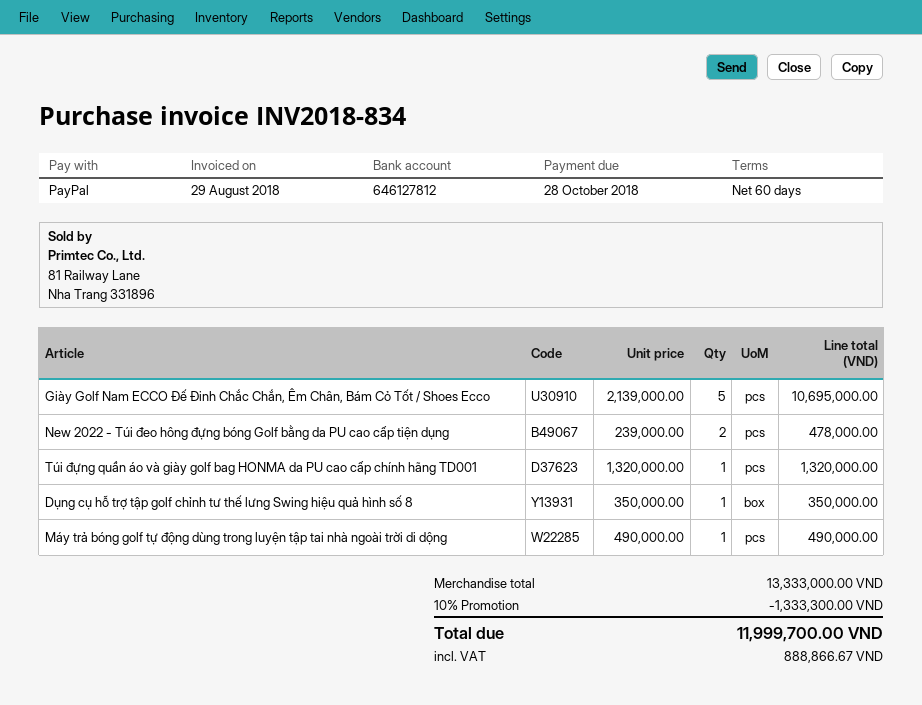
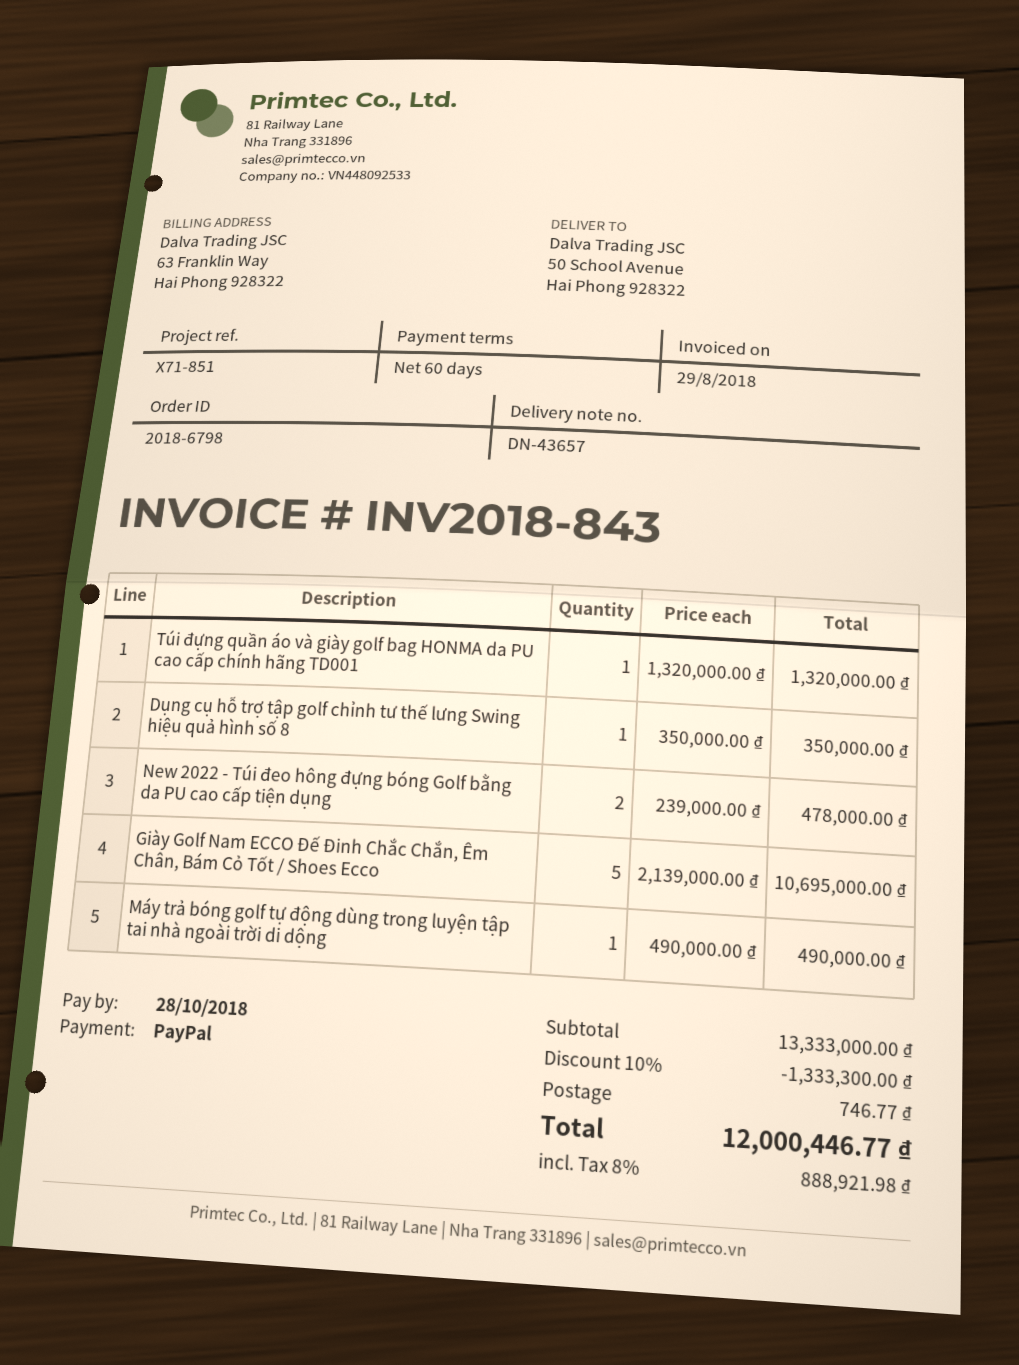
invoice number: INV2018-834 -> INV2018-843
shipping: none -> 746.77
tax: 888866.67 -> 888921.98
total: 11999700.00 -> 12000446.77

